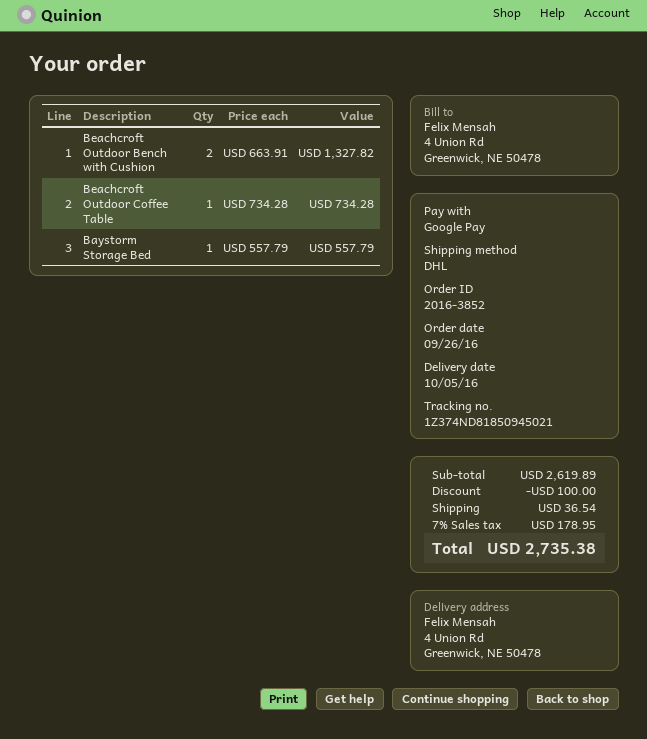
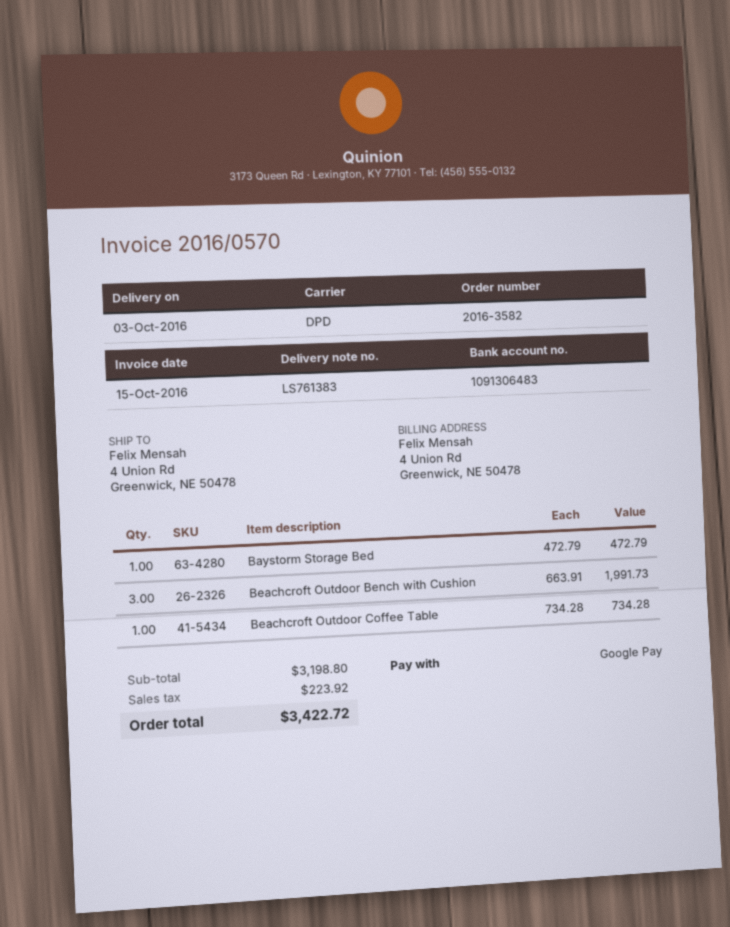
order number: 2016-3852 -> 2016-3582
delivery date: 2016-10-05 -> 2016-10-03
shipping method: DHL -> DPD
Beachcroft Outdoor Bench with Cushion: 2 x 663.91 = 1327.82 -> 3 x 663.91 = 1991.73
Baystorm Storage Bed: 1 x 557.79 = 557.79 -> 1 x 472.79 = 472.79
subtotal: 2619.89 -> 3198.80
discount: 100.00 -> none
shipping: 36.54 -> none
tax: 178.95 -> 223.92
total: 2735.38 -> 3422.72

